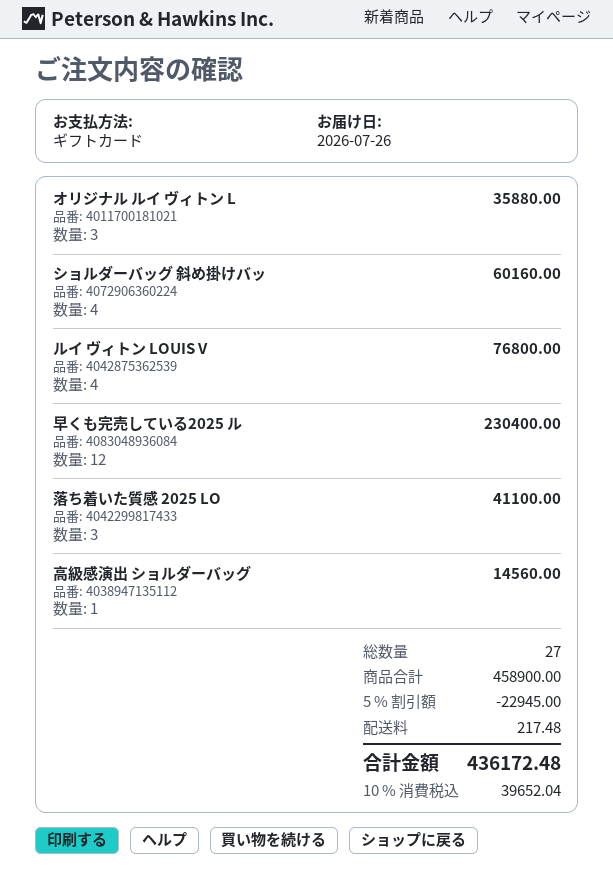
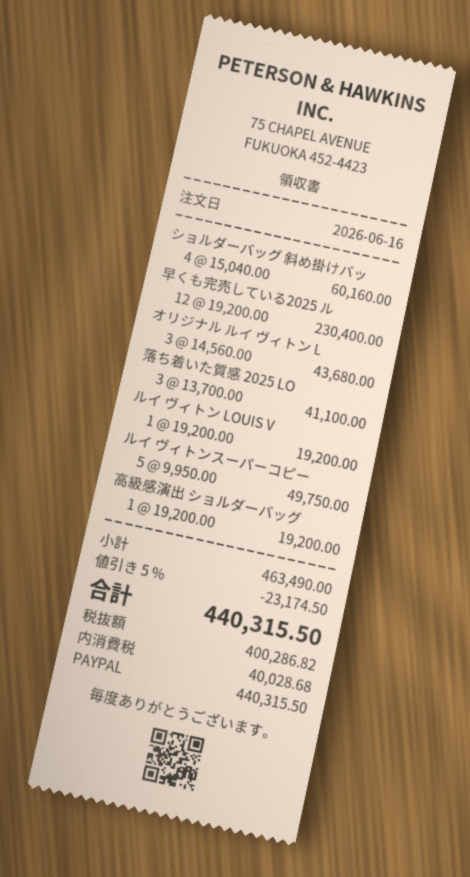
payment method: gift card -> PayPal
オリジナル ルイ ヴィトン L: 3 for 35880.00 -> 3 for 43680.00
ルイ ヴィトン LOUIS V: 4 for 76800.00 -> 1 for 19200.00
高級感演出 ショルダーバッグ: 1 for 14560.00 -> 1 for 19200.00
ルイ ヴィトンスーパーコピー: none -> 5 for 49750.00
subtotal: 458900.00 -> 463490.00
discount: 5% = 22945.00 -> 5% = 23174.50
shipping: 217.48 -> none
tax: 39652.04 -> 40028.68
total: 436172.48 -> 440315.50

